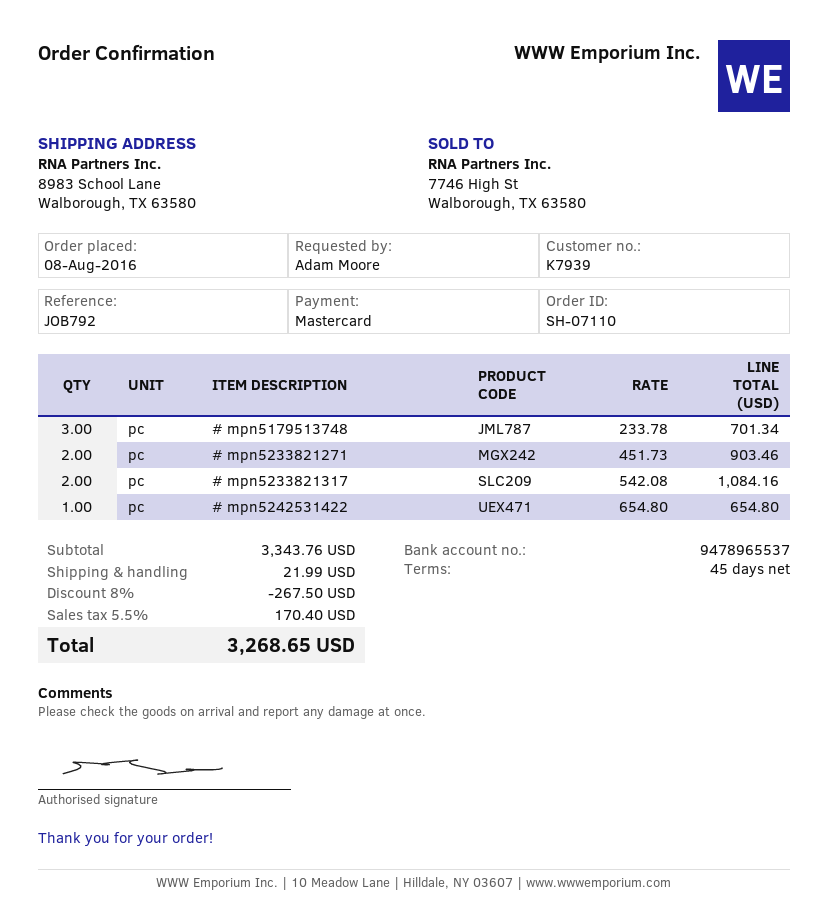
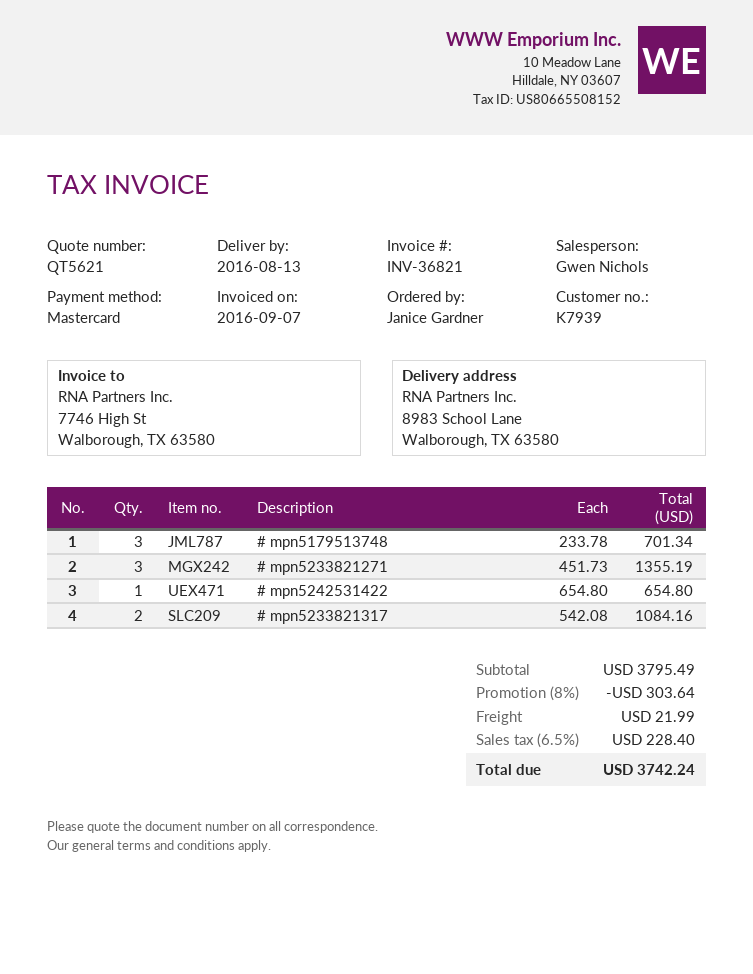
ordered by: Adam Moore -> Janice Gardner
# mpn5233821271: 2 x 451.73 = 903.46 -> 3 x 451.73 = 1355.19
subtotal: 3343.76 -> 3795.49
discount: 8% = 267.50 -> 8% = 303.64
tax: 5.5% = 170.40 -> 6.5% = 228.40
total: 3268.65 -> 3742.24

